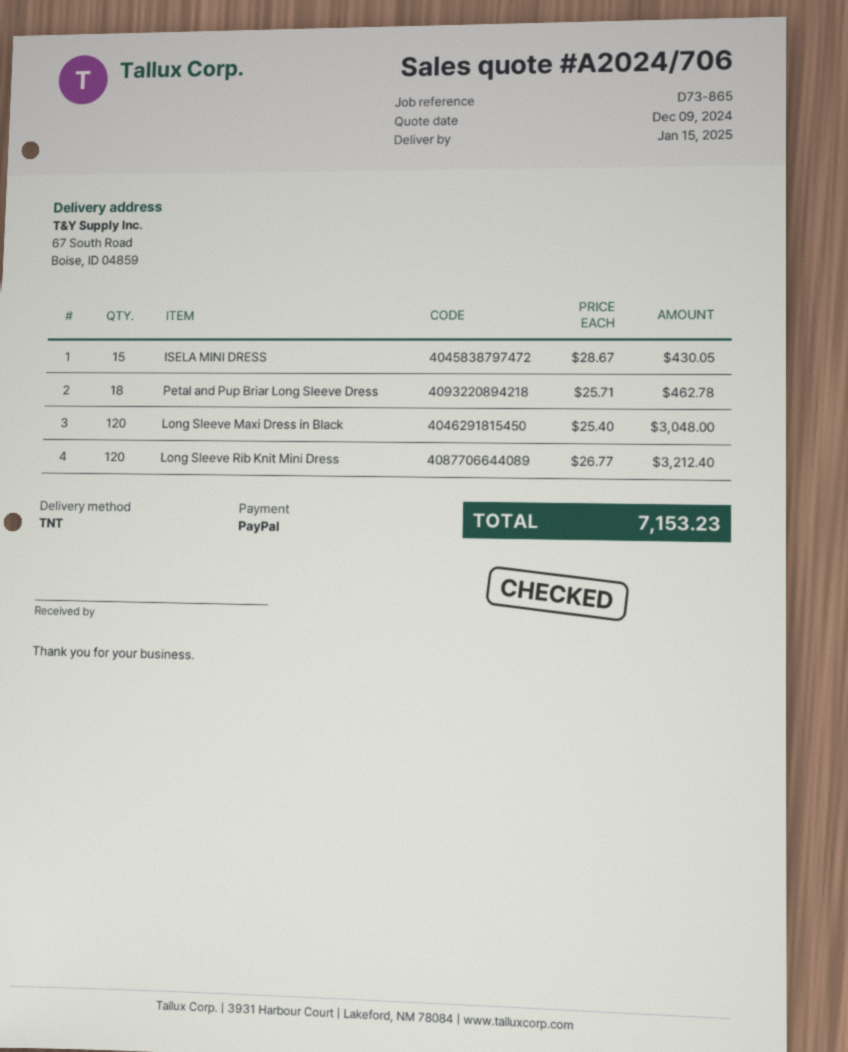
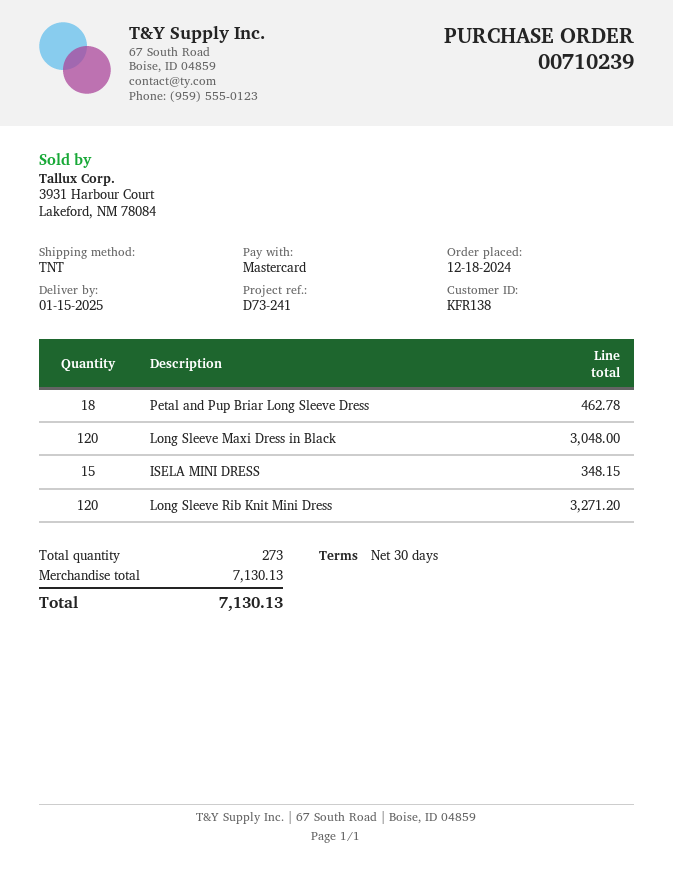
reference: D73-865 -> D73-241
payment method: PayPal -> Mastercard
ISELA MINI DRESS: 15 for 430.05 -> 15 for 348.15
Long Sleeve Rib Knit Mini Dress: 120 for 3212.40 -> 120 for 3271.20
total: 7153.23 -> 7130.13

